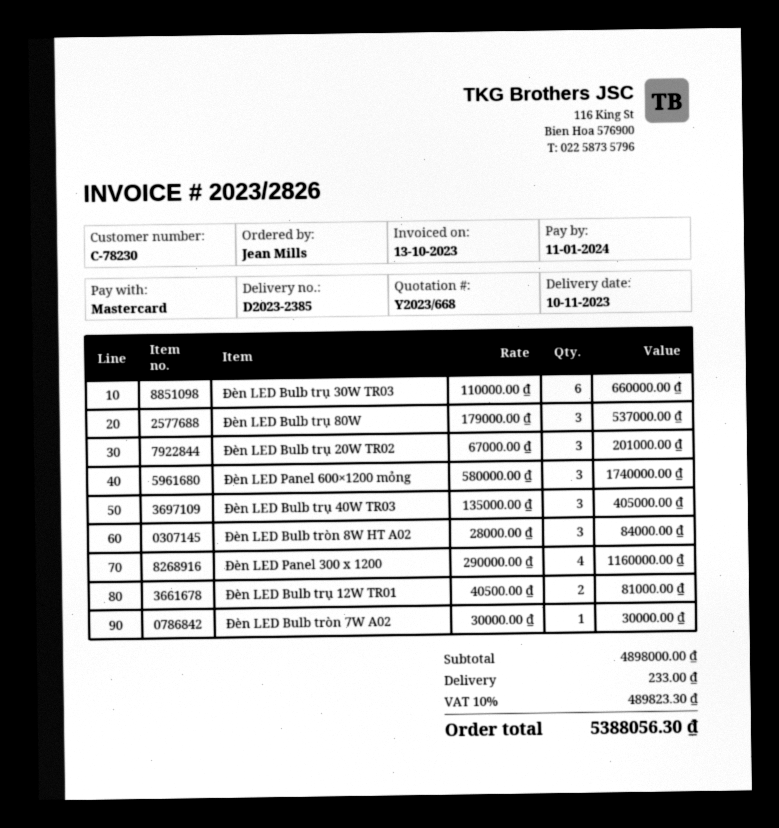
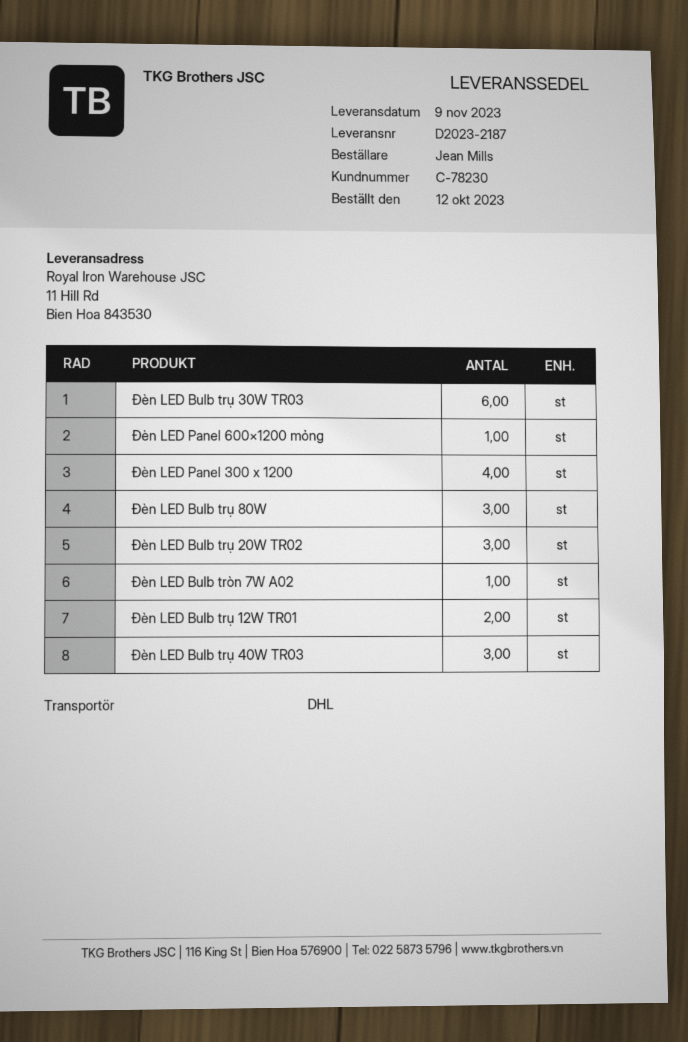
delivery note number: D2023-2385 -> D2023-2187
delivery date: 2023-11-10 -> 2023-11-09
Đèn LED Panel 600×1200 mỏng: 3 -> 1
Đèn LED Bulb tròn 8W HT A02: 3 -> none

